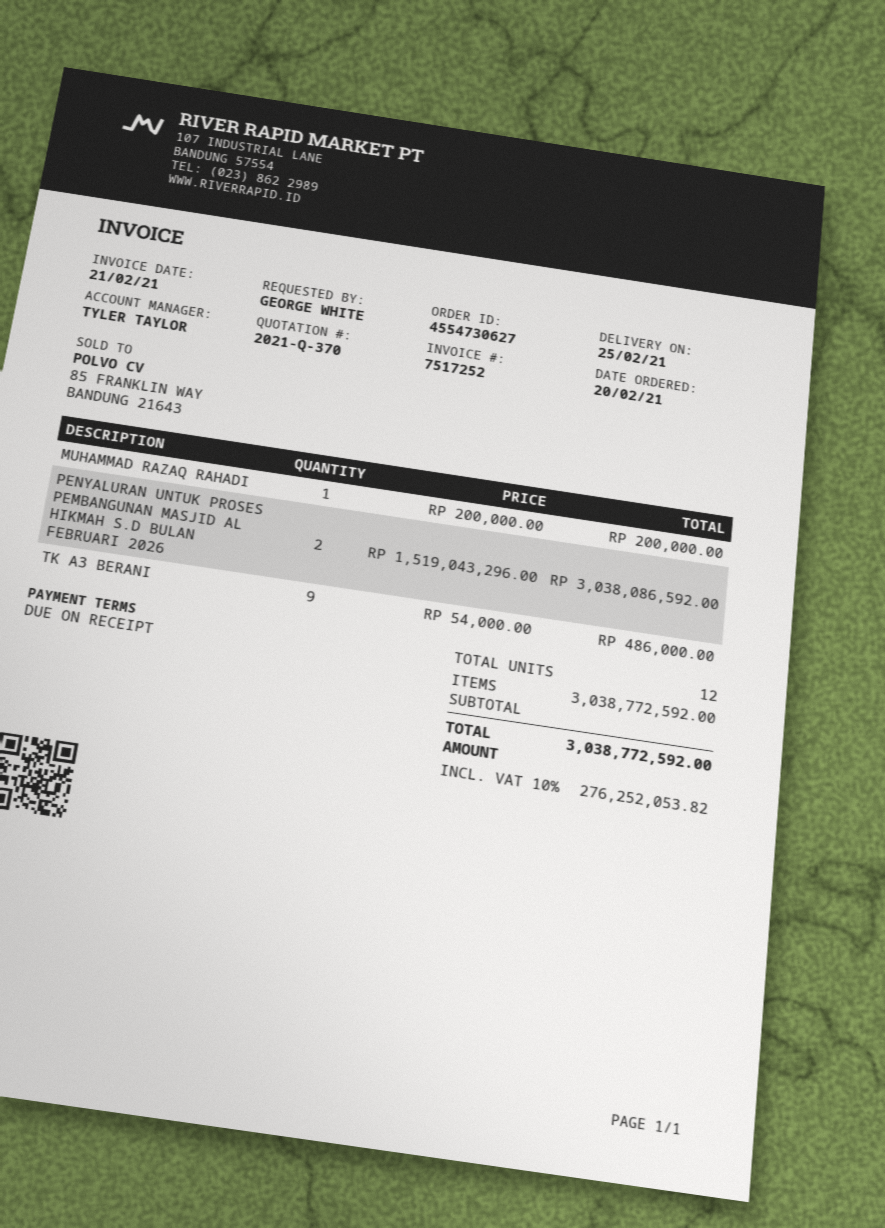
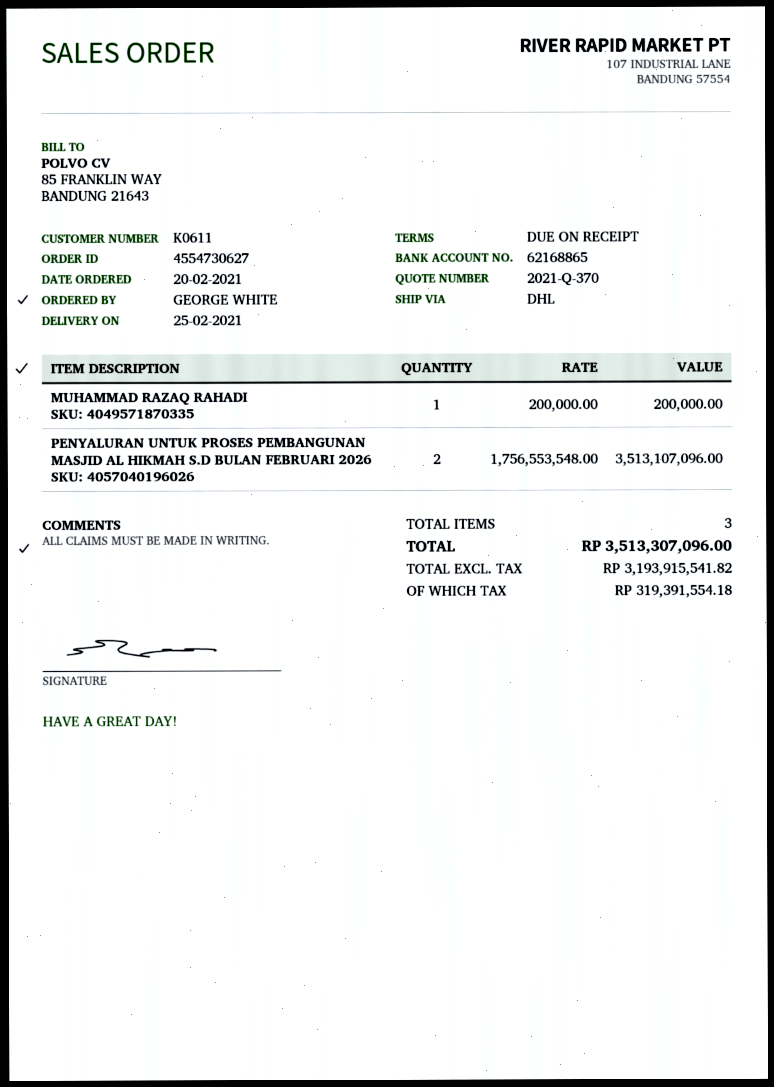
PENYALURAN UNTUK PROSES PEMBANGUNAN MASJID AL HIKMAH S.D BULAN FEBRUARI 2026: 2 x 1519043296.00 = 3038086592.00 -> 2 x 1756553548.00 = 3513107096.00
TK A3 BERANI: 9 x 54000.00 = 486000.00 -> none
total quantity: 12 -> 3
tax: 276252053.82 -> 319391554.18
total: 3038772592.00 -> 3513307096.00

